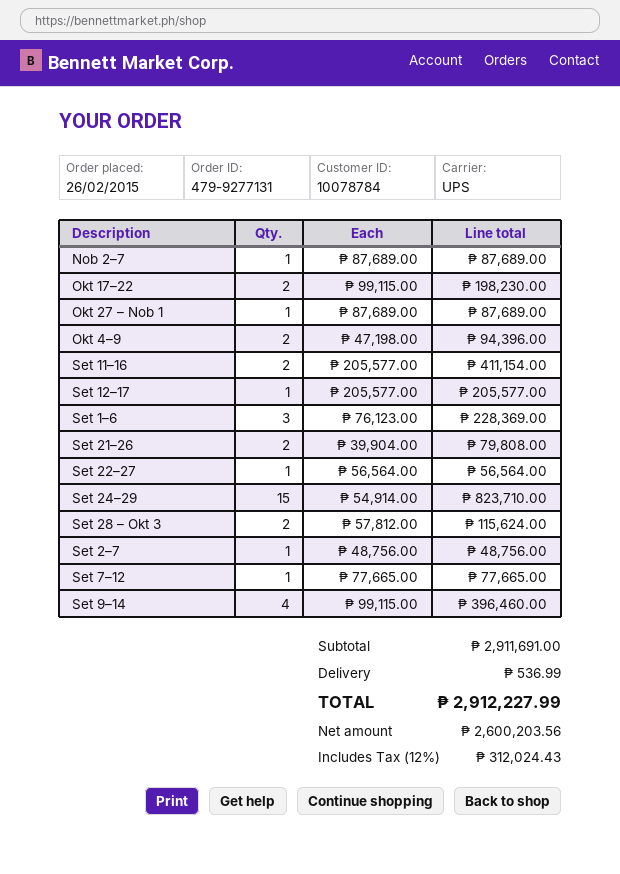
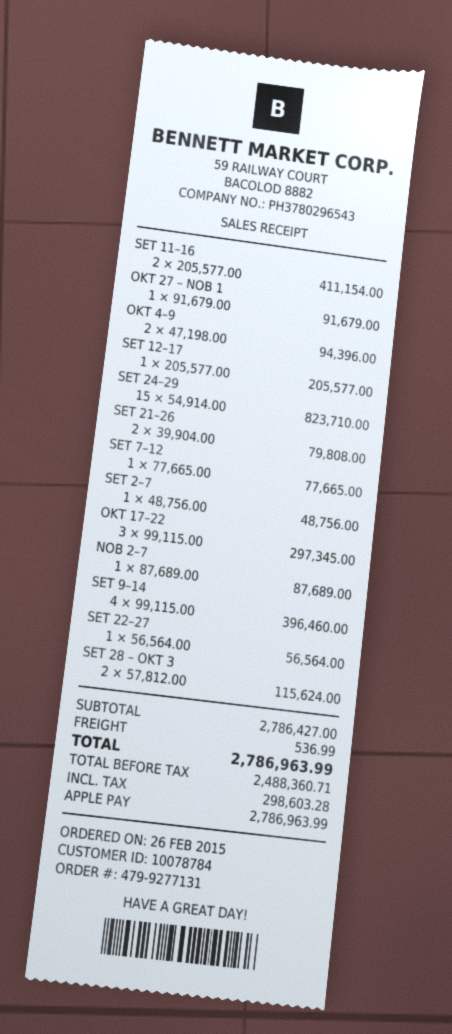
Okt 17–22: 2 x 99115.00 = 198230.00 -> 3 x 99115.00 = 297345.00
Okt 27 – Nob 1: 1 x 87689.00 = 87689.00 -> 1 x 91679.00 = 91679.00
Set 1–6: 3 x 76123.00 = 228369.00 -> none
subtotal: 2911691.00 -> 2786427.00
net: 2600203.56 -> 2488360.71
tax: 312024.43 -> 298603.28
total: 2912227.99 -> 2786963.99

